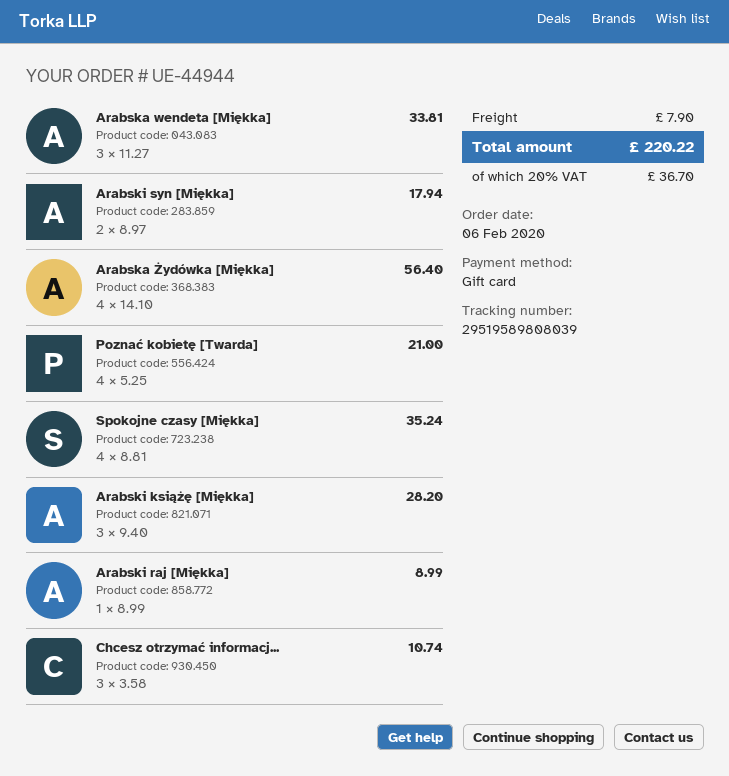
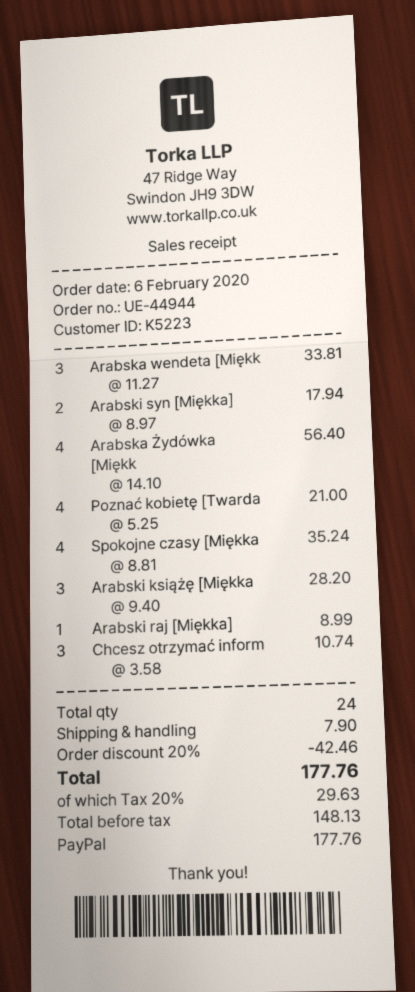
payment method: gift card -> PayPal
discount: none -> 20% = 42.46
tax: 20% = 36.70 -> 20% = 29.63
total: 220.22 -> 177.76

